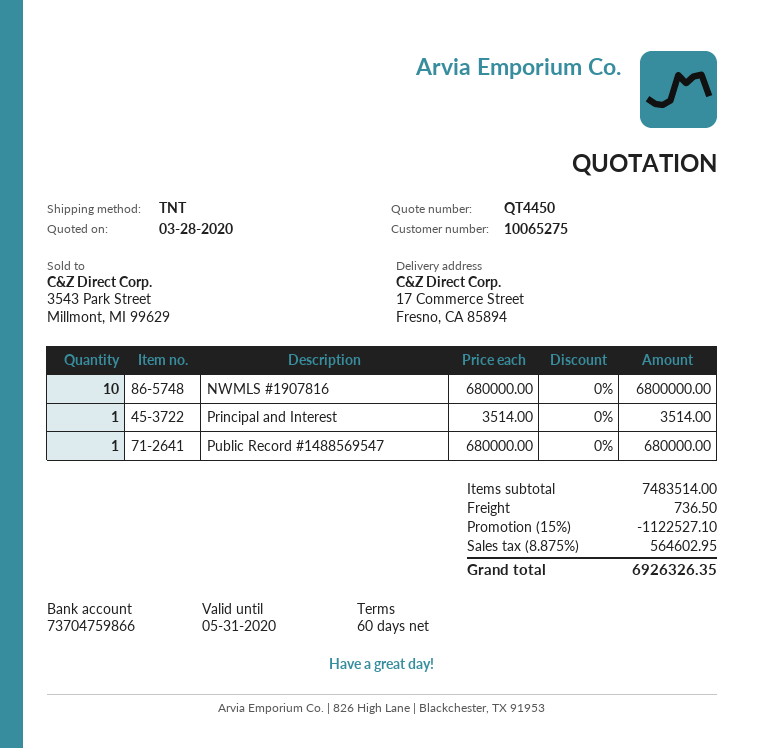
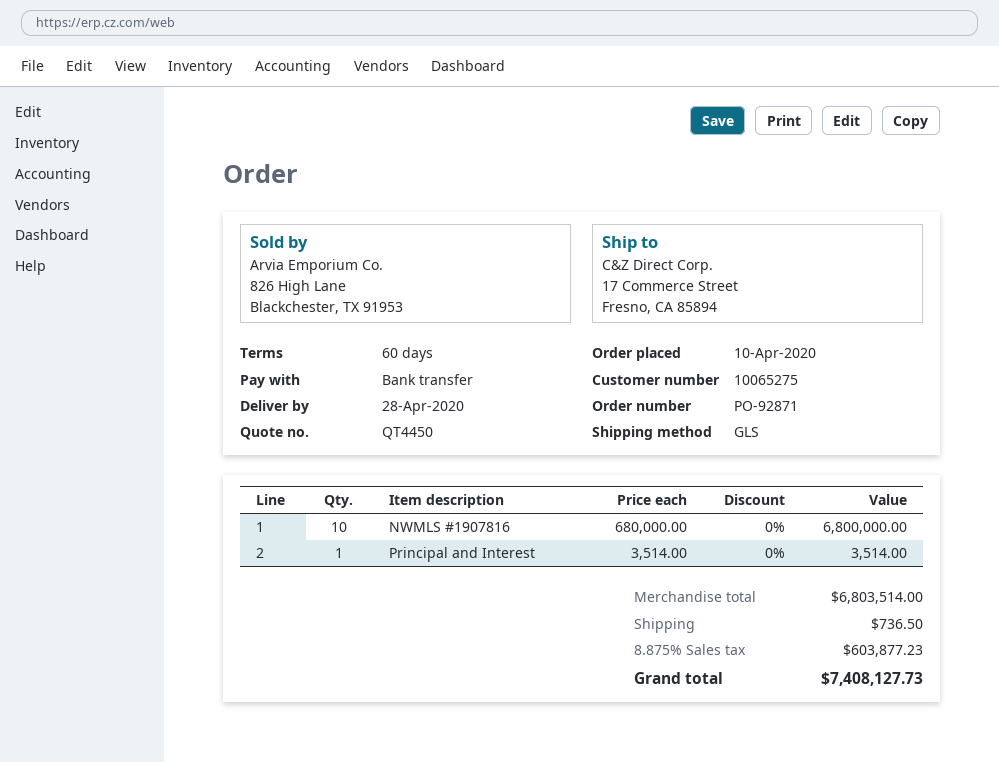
shipping method: TNT -> GLS
Public Record #1488569547: 1 x 680000.00 = 680000.00 -> none
subtotal: 7483514.00 -> 6803514.00
discount: 15% = 1122527.10 -> none
tax: 8.875% = 564602.95 -> 8.875% = 603877.23
total: 6926326.35 -> 7408127.73

